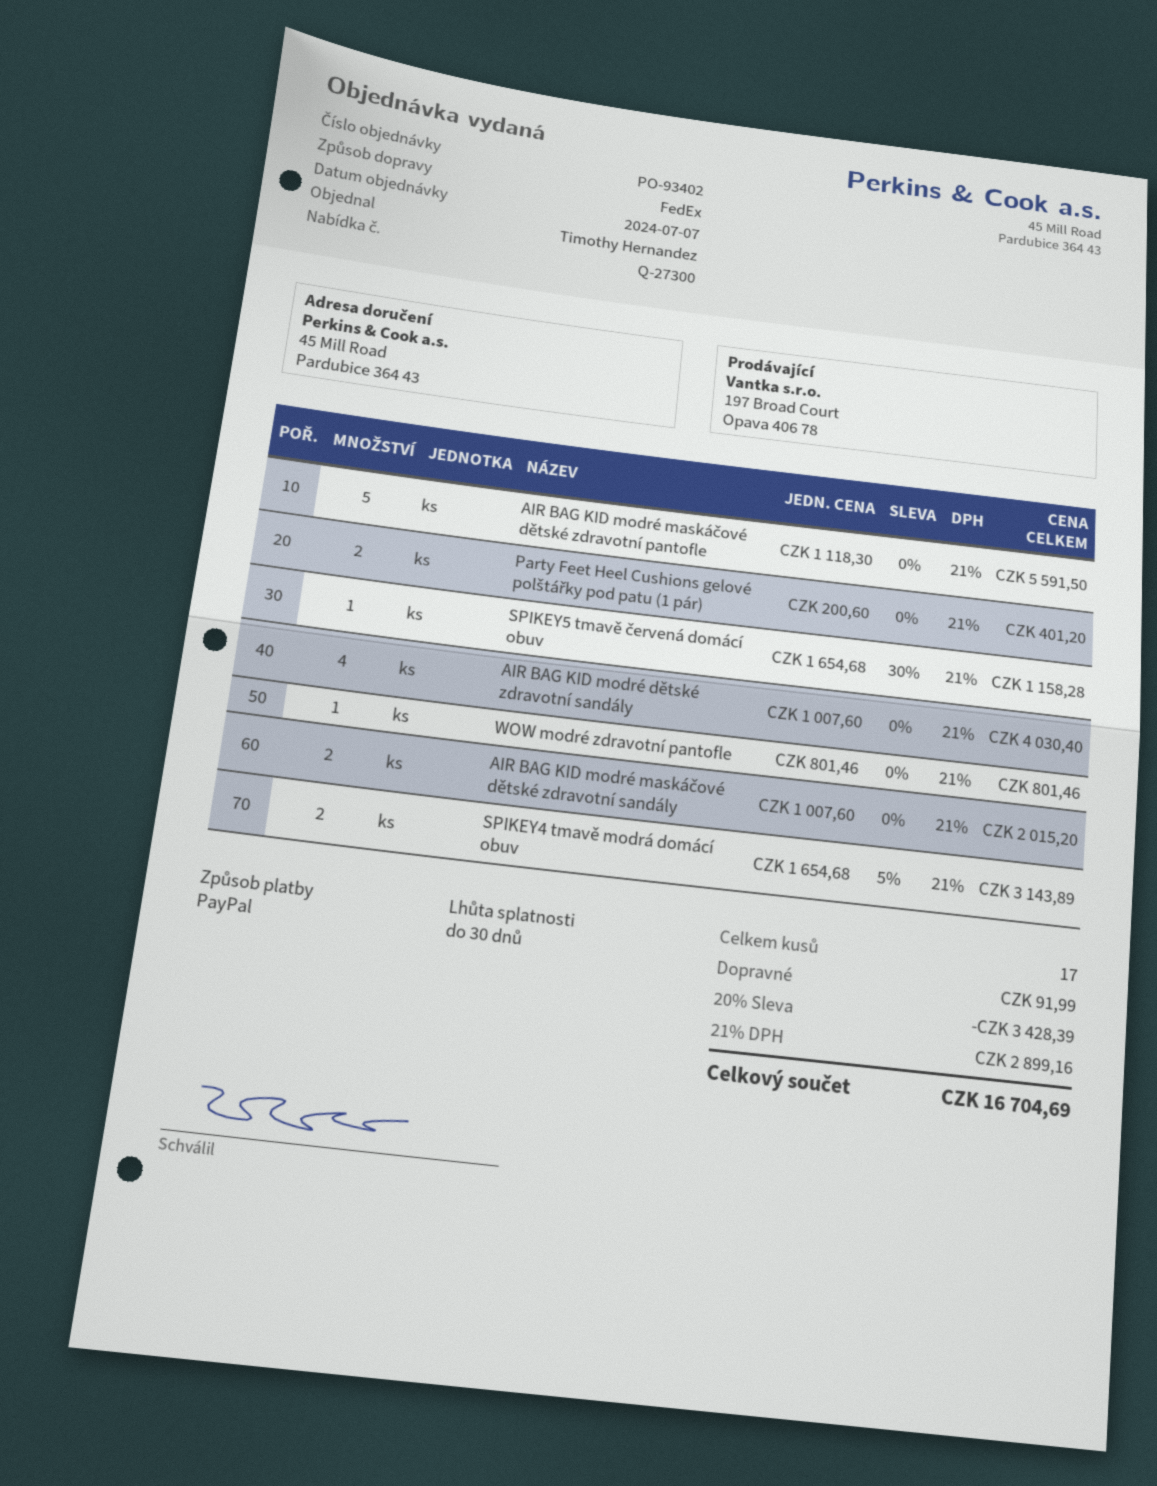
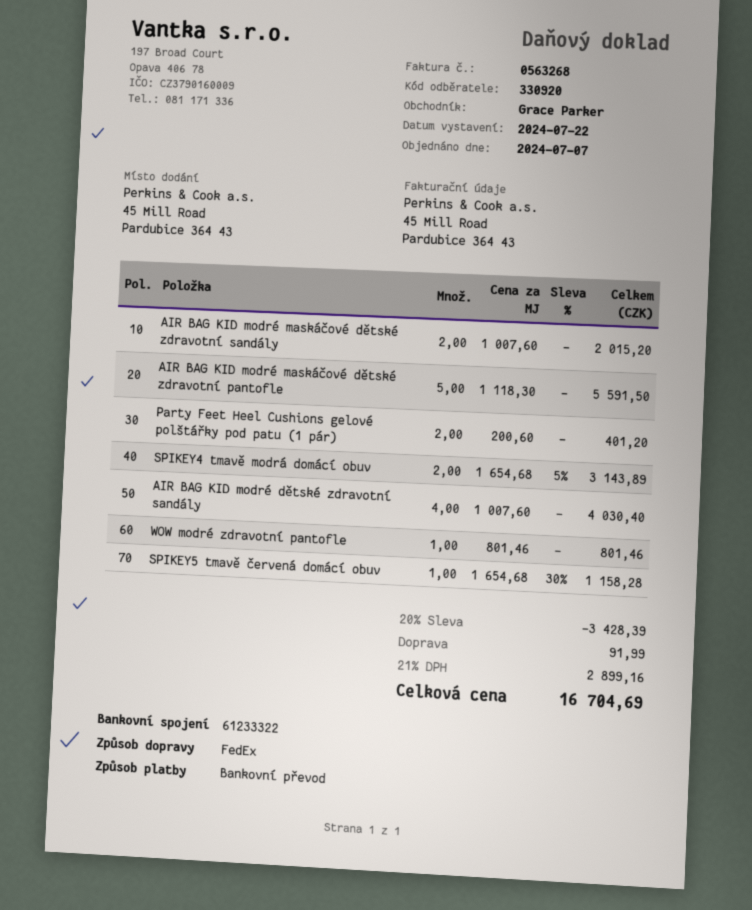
payment method: PayPal -> bank transfer

